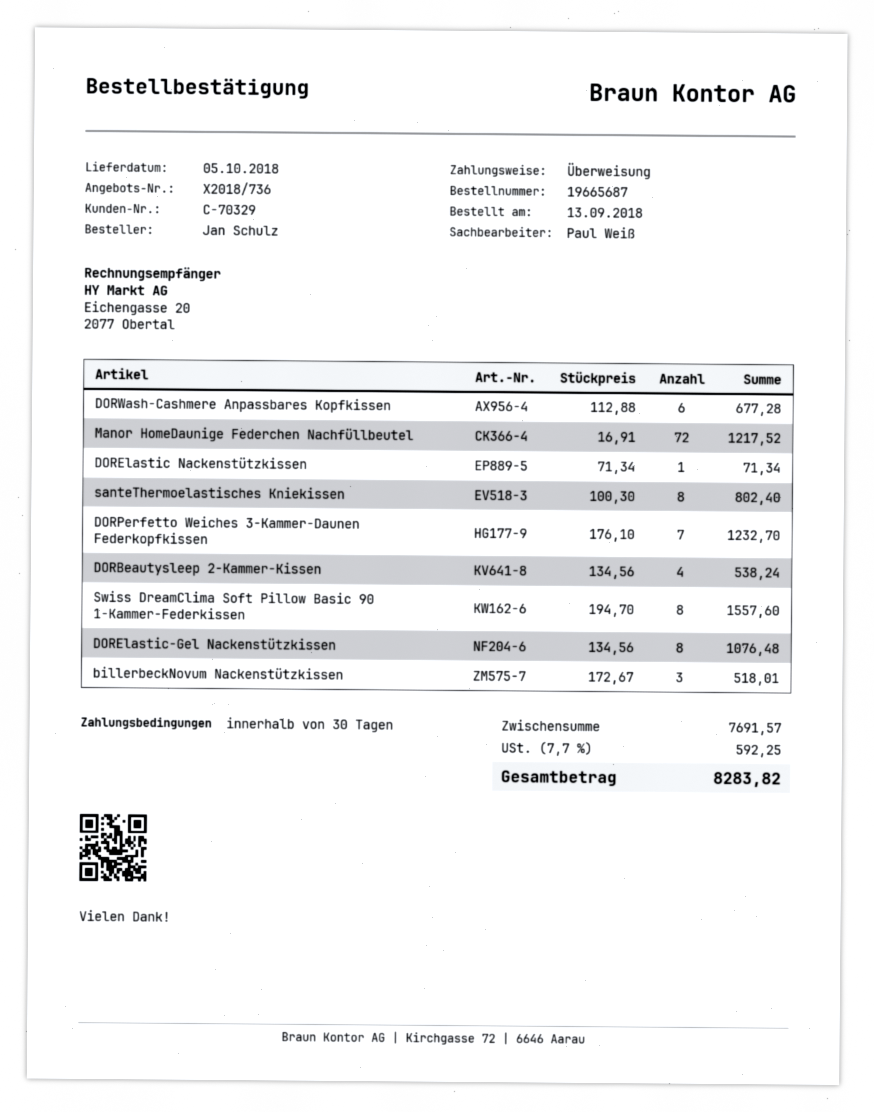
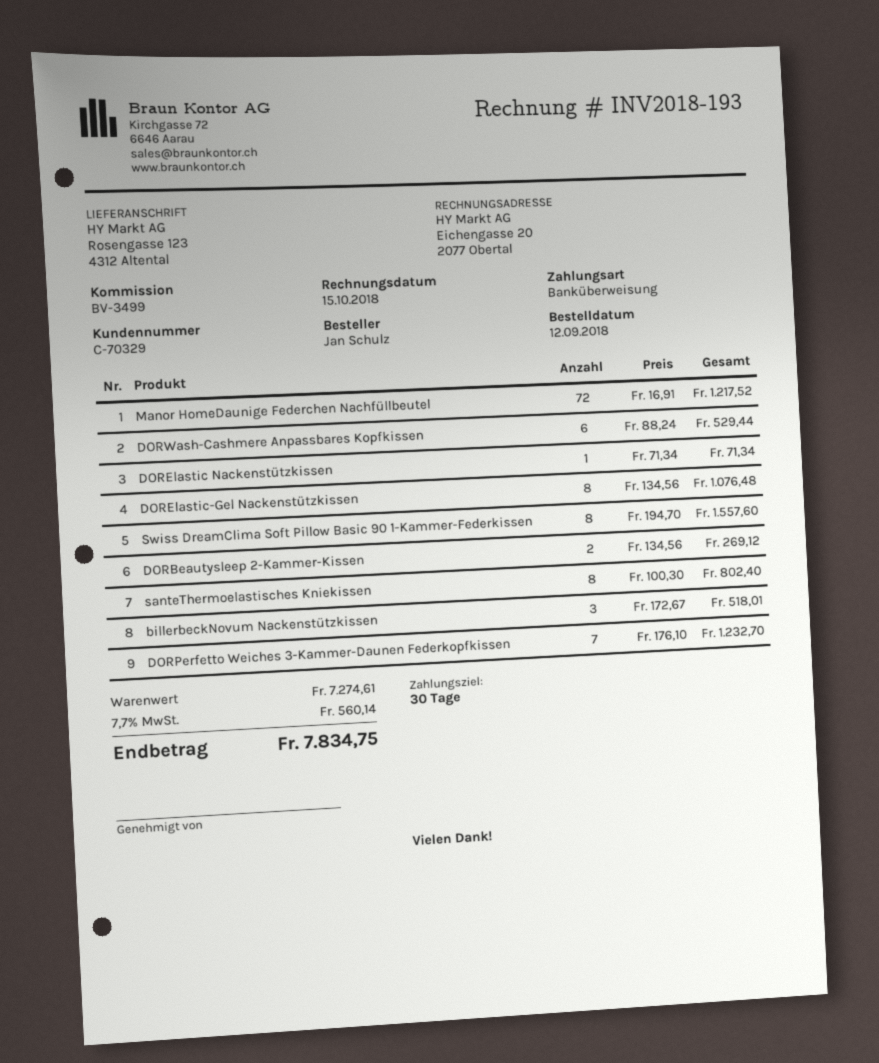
order date: 2018-09-13 -> 2018-09-12
DORWash-Cashmere Anpassbares Kopfkissen: 6 x 112.88 = 677.28 -> 6 x 88.24 = 529.44
DORBeautysleep 2-Kammer-Kissen: 4 x 134.56 = 538.24 -> 2 x 134.56 = 269.12
subtotal: 7691.57 -> 7274.61
tax: 7.7% = 592.25 -> 7.7% = 560.14
total: 8283.82 -> 7834.75

